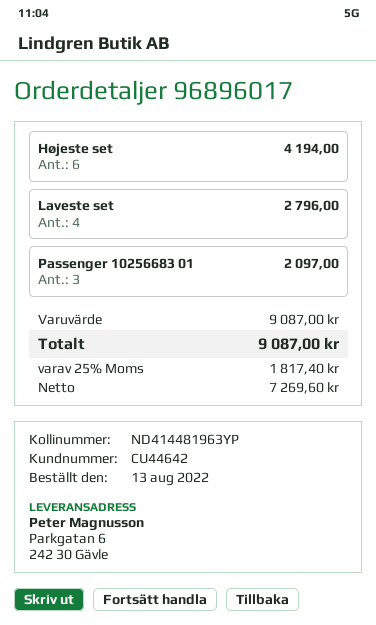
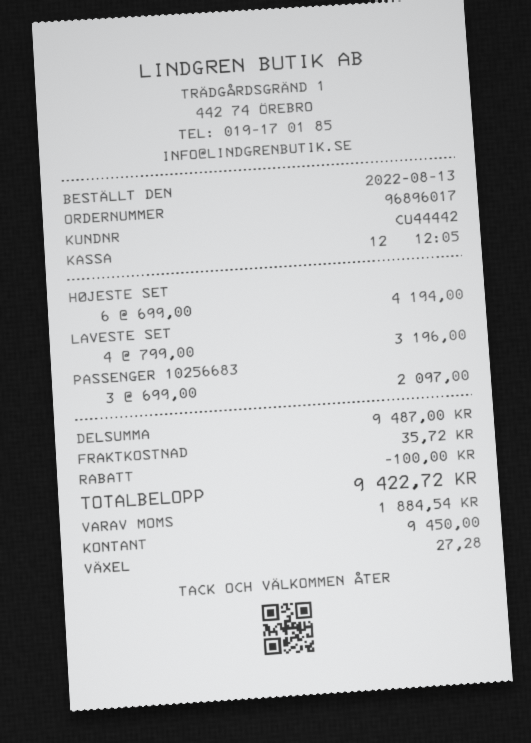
customer number: CU44642 -> CU44442
Laveste set: 4 for 2796.00 -> 4 for 3196.00
subtotal: 9087.00 -> 9487.00
discount: none -> 100.00
shipping: none -> 35.72
tax: 1817.40 -> 1884.54
total: 9087.00 -> 9422.72

